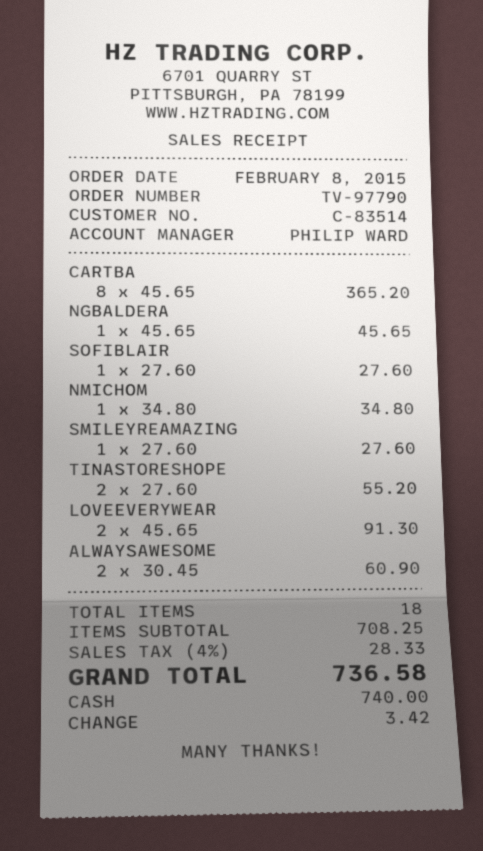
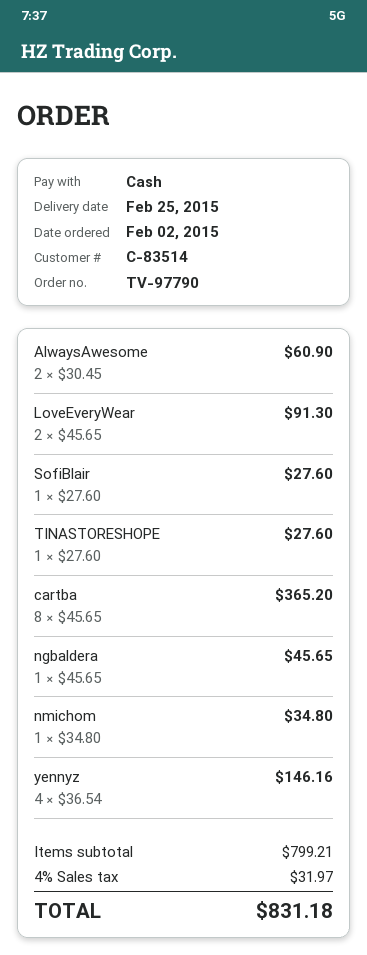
order date: 2015-02-08 -> 2015-02-02
SMILEYREAMAZING: 1 x 27.60 = 27.60 -> none
TINASTORESHOPE: 2 x 27.60 = 55.20 -> 1 x 27.60 = 27.60
yennyz: none -> 4 x 36.54 = 146.16
subtotal: 708.25 -> 799.21
tax: 4% = 28.33 -> 4% = 31.97
total: 736.58 -> 831.18

